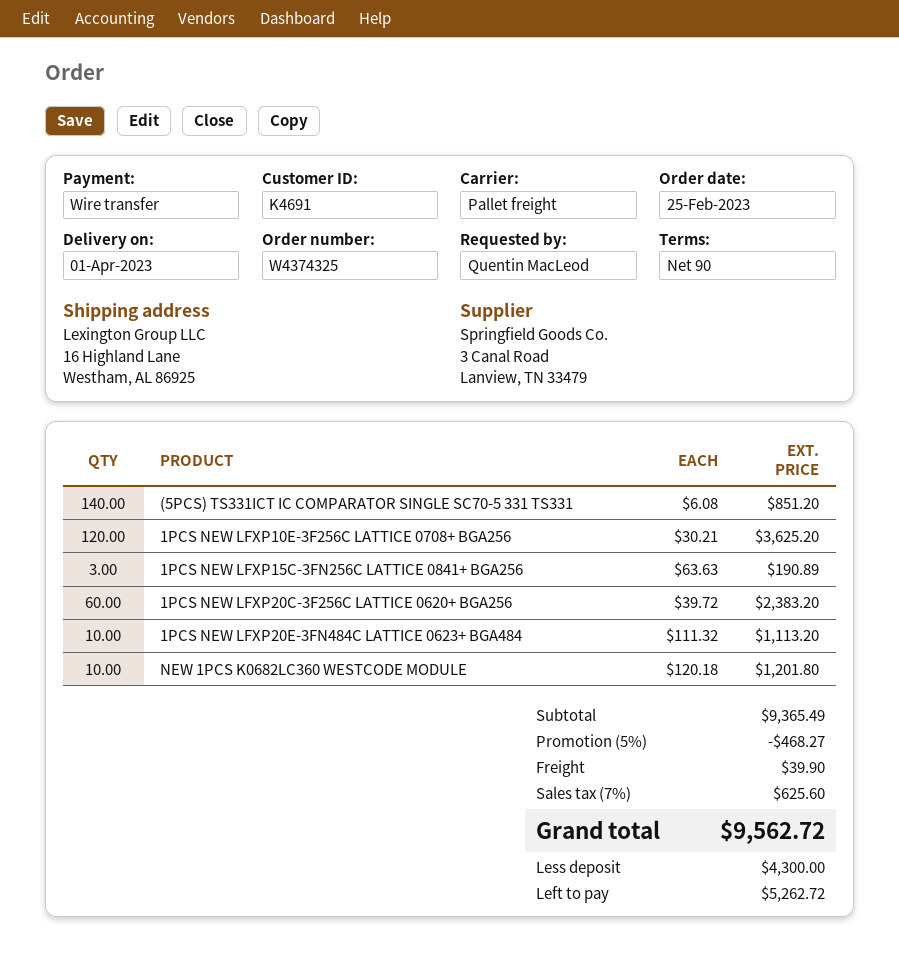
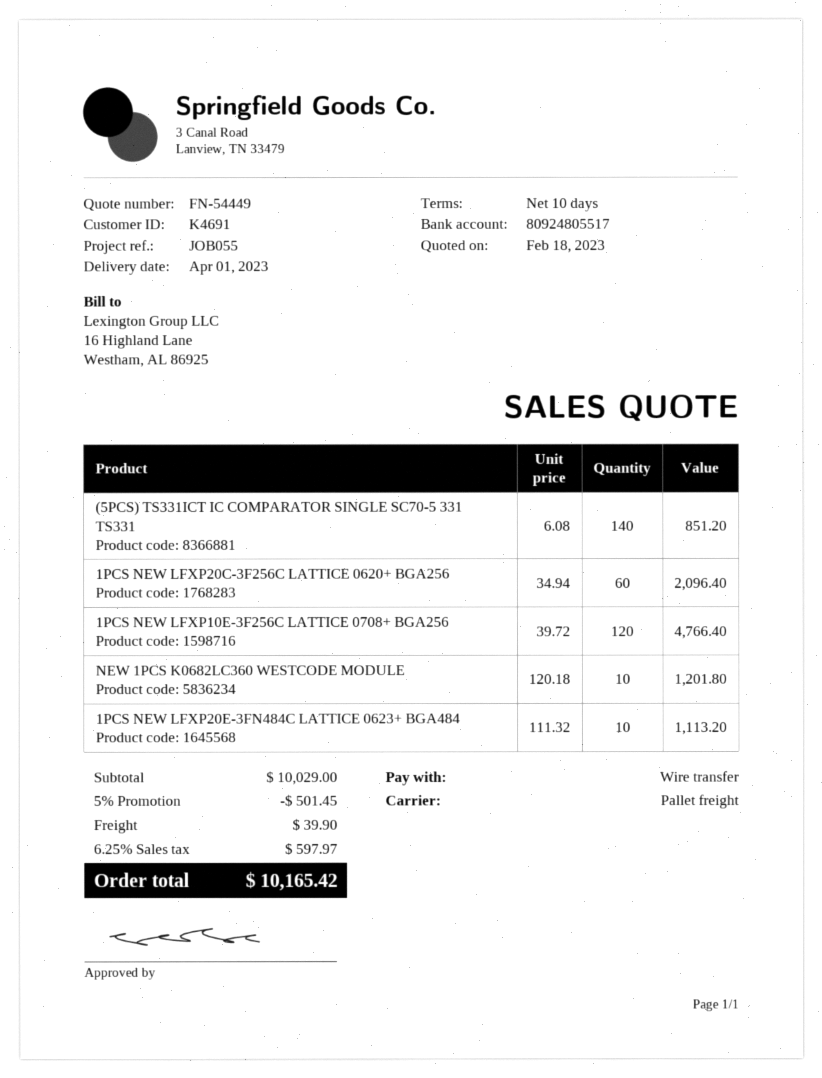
payment terms: 90 days -> 10 days
1PCS NEW LFXP10E-3F256C LATTICE 0708+ BGA256: 120 x 30.21 = 3625.20 -> 120 x 39.72 = 4766.40
1PCS NEW LFXP15C-3FN256C LATTICE 0841+ BGA256: 3 x 63.63 = 190.89 -> none
1PCS NEW LFXP20C-3F256C LATTICE 0620+ BGA256: 60 x 39.72 = 2383.20 -> 60 x 34.94 = 2096.40
subtotal: 9365.49 -> 10029.00
discount: 5% = 468.27 -> 5% = 501.45
tax: 7% = 625.60 -> 6.25% = 597.97
total: 9562.72 -> 10165.42

